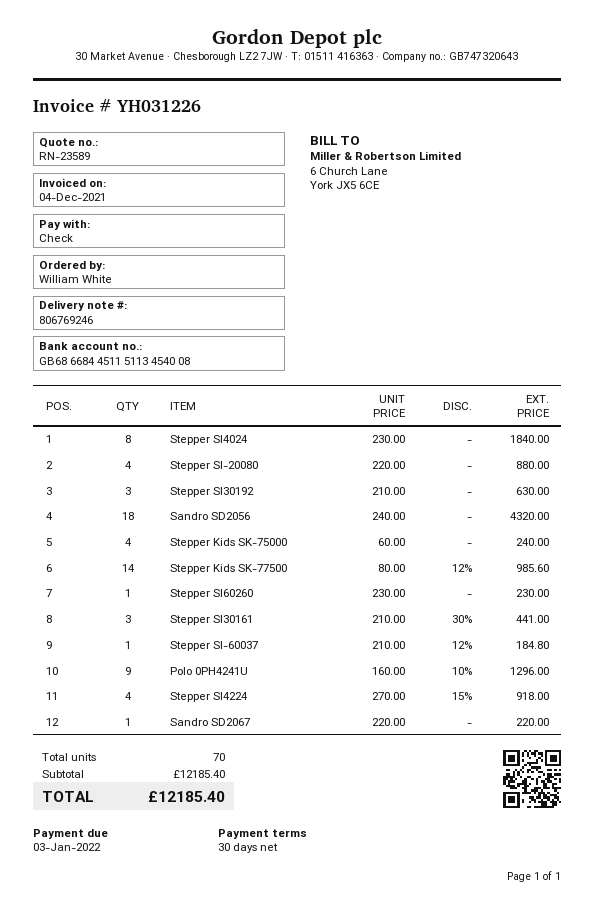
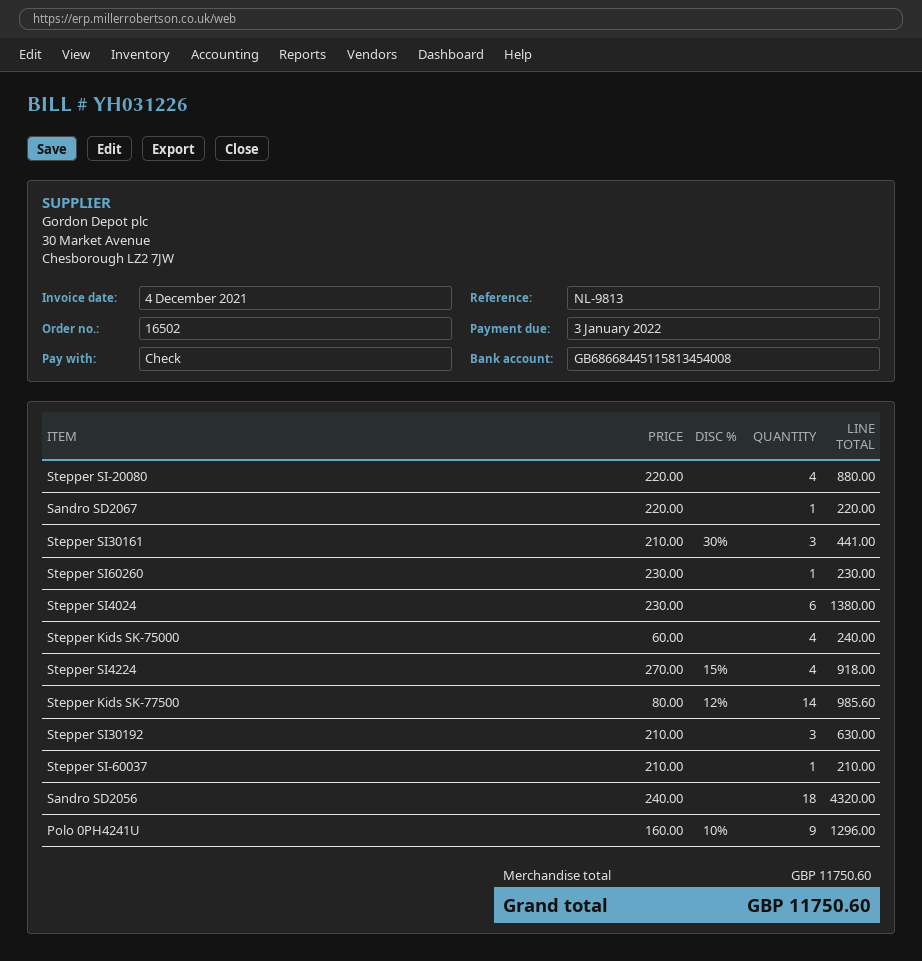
bank account: GB68668445115113454008 -> GB68668445115813454008
Stepper SI4024: 8 x 230.00 = 1840.00 -> 6 x 230.00 = 1380.00
Stepper SI-60037: 1 x 210.00 - 12% = 184.80 -> 1 x 210.00 = 210.00
subtotal: 12185.40 -> 11750.60
total: 12185.40 -> 11750.60

